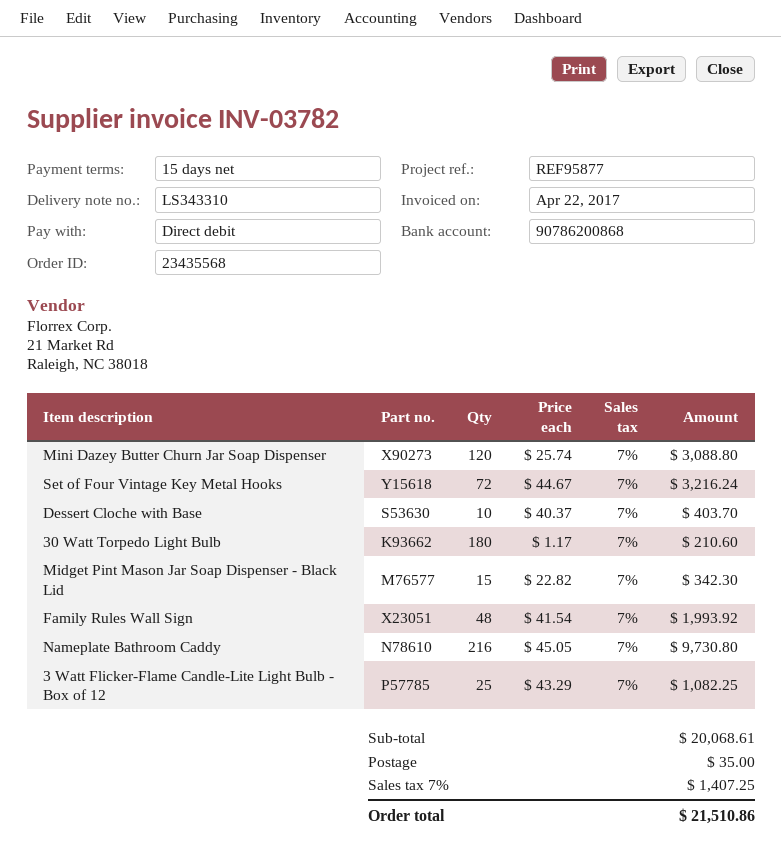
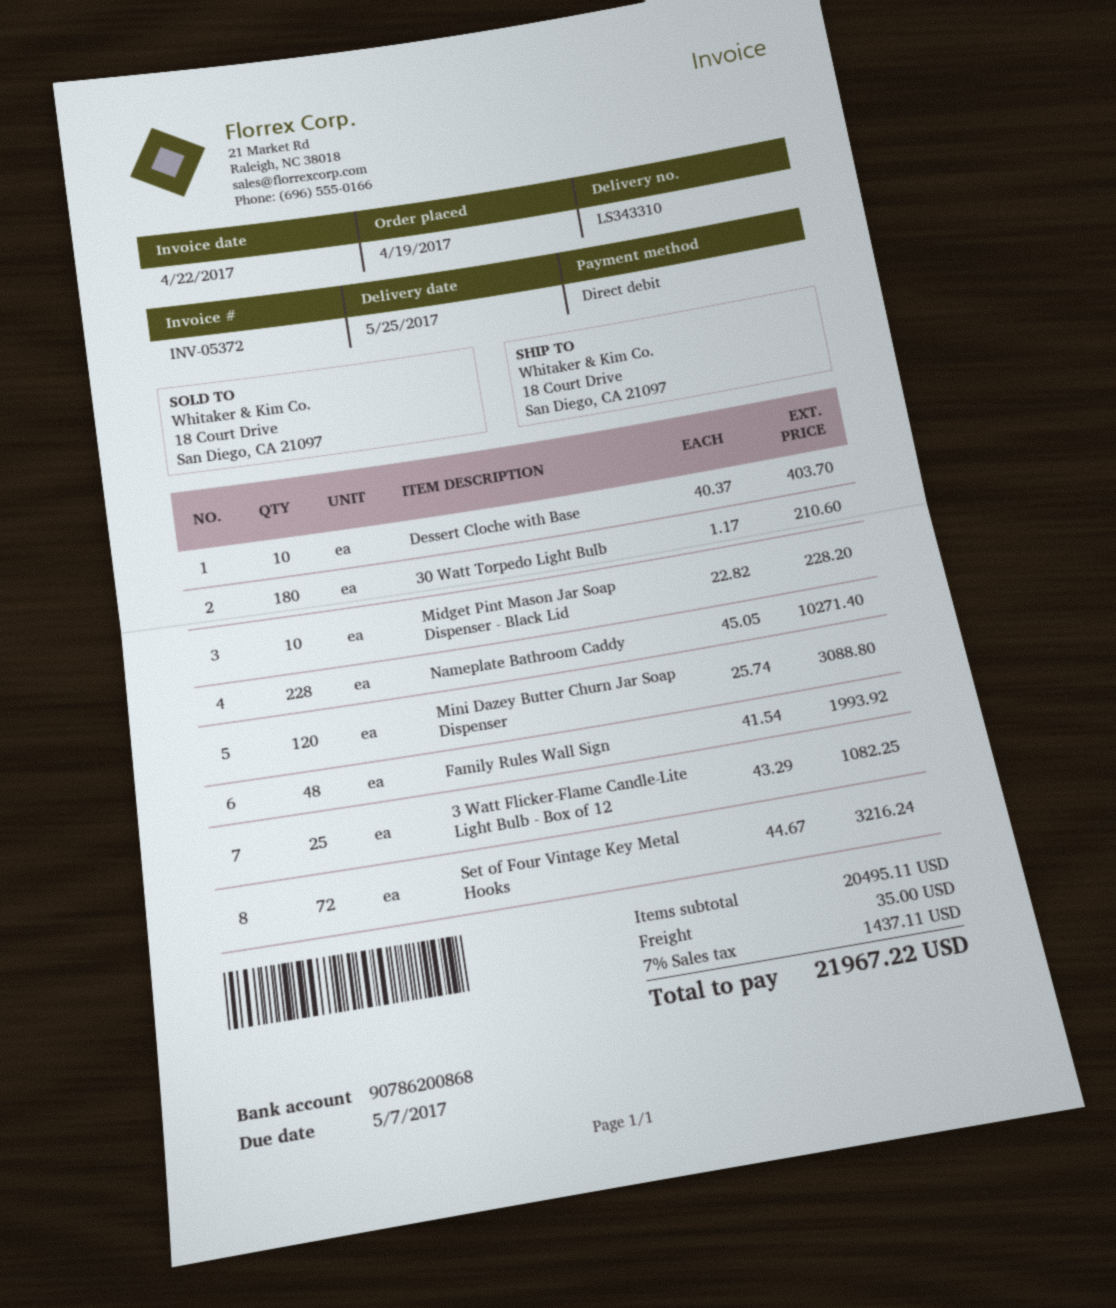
invoice number: INV-03782 -> INV-05372
Midget Pint Mason Jar Soap Dispenser - Black Lid: 15 x 22.82 = 342.30 -> 10 x 22.82 = 228.20
Nameplate Bathroom Caddy: 216 x 45.05 = 9730.80 -> 228 x 45.05 = 10271.40
subtotal: 20068.61 -> 20495.11
tax: 7% = 1407.25 -> 7% = 1437.11
total: 21510.86 -> 21967.22

